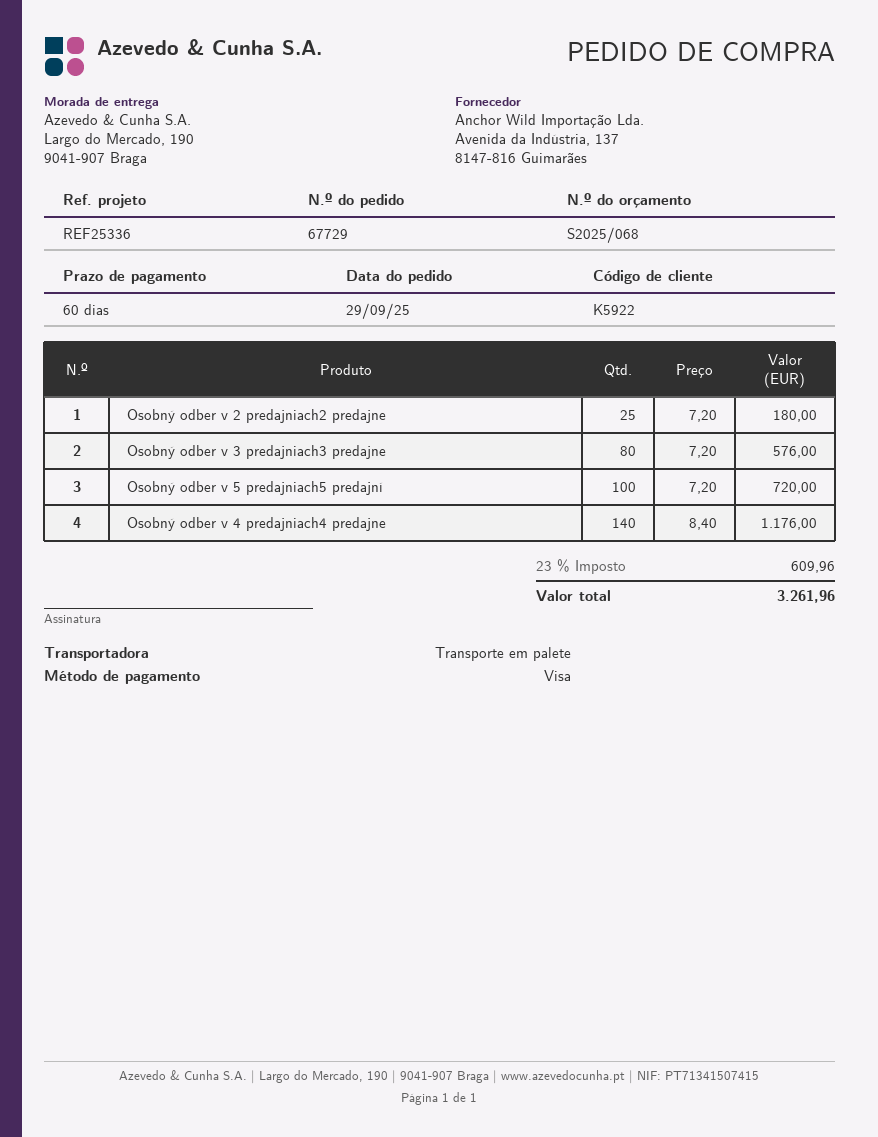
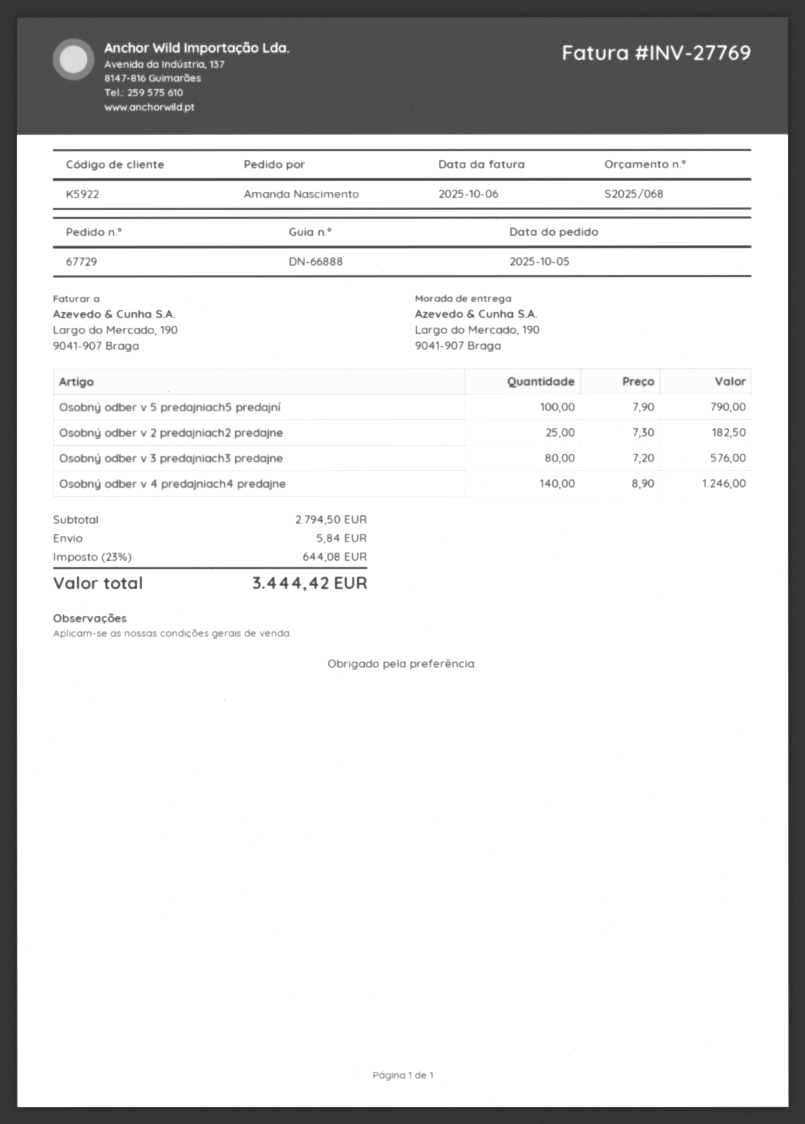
order date: 2025-09-29 -> 2025-10-05
Osobný odber v 2 predajniach2 predajne: 25 x 7.20 = 180.00 -> 25 x 7.30 = 182.50
Osobný odber v 5 predajniach5 predajní: 100 x 7.20 = 720.00 -> 100 x 7.90 = 790.00
Osobný odber v 4 predajniach4 predajne: 140 x 8.40 = 1176.00 -> 140 x 8.90 = 1246.00
shipping: none -> 5.84
tax: 23% = 609.96 -> 23% = 644.08
total: 3261.96 -> 3444.42

